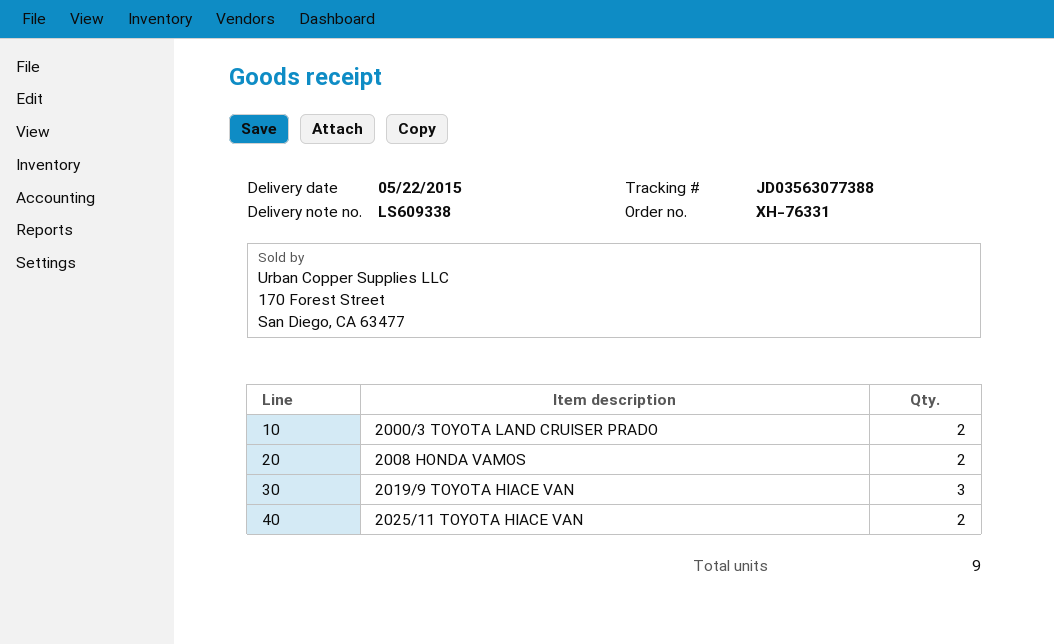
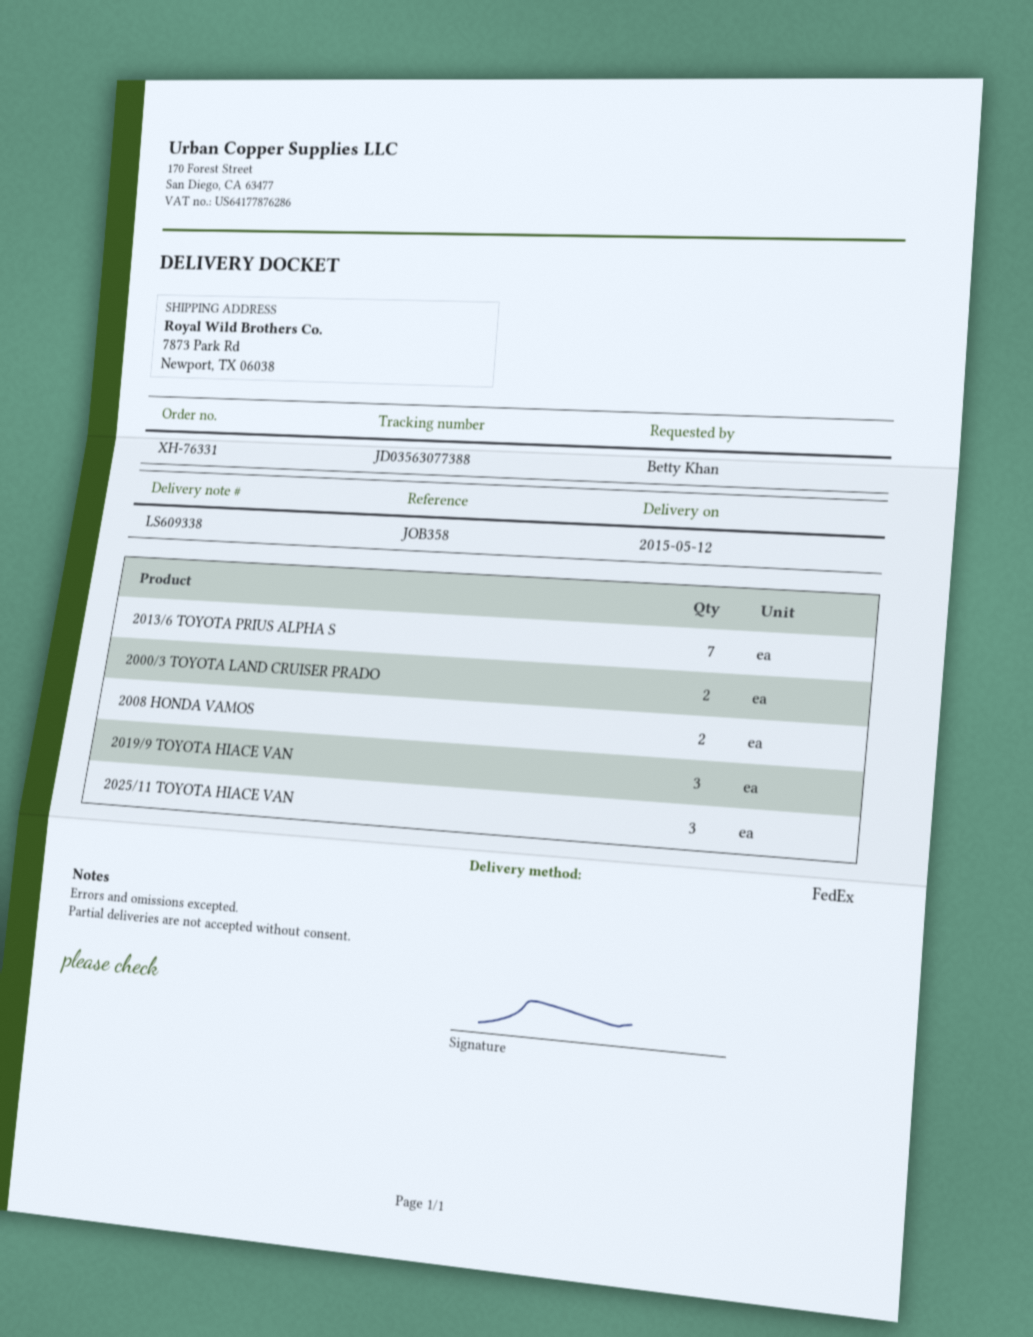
delivery date: 2015-05-22 -> 2015-05-12
2025/11 TOYOTA HIACE VAN: 2 -> 3
2013/6 TOYOTA PRIUS ALPHA S: none -> 7

